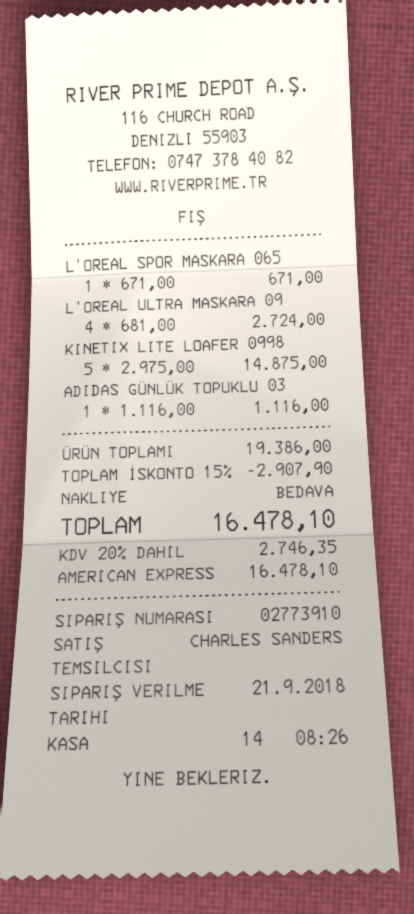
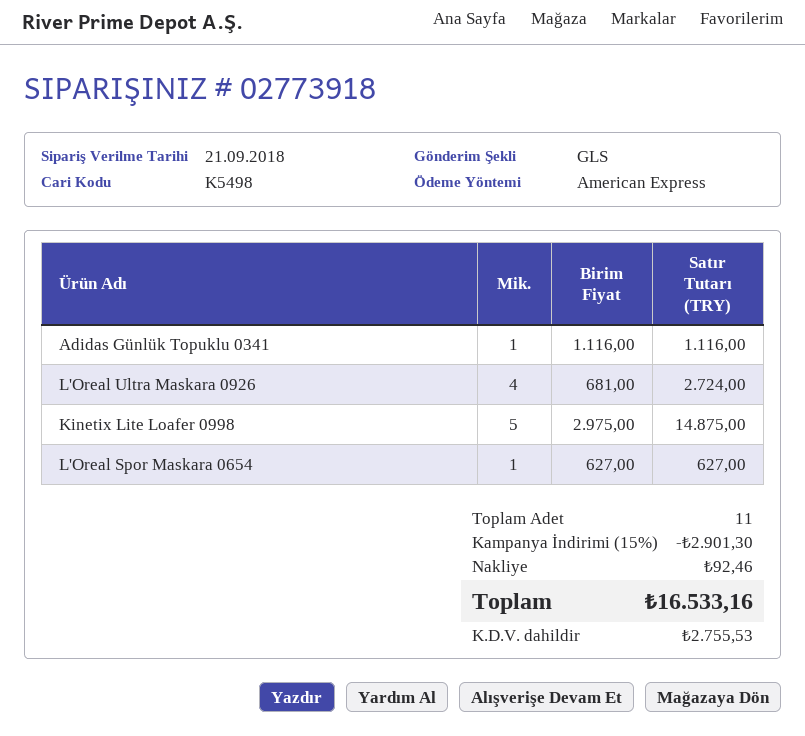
order number: 02773910 -> 02773918
L'OREAL SPOR MASKARA 065: 1 x 671.00 = 671.00 -> 1 x 627.00 = 627.00
discount: 15% = 2907.90 -> 15% = 2901.30
shipping: 0.00 -> 92.46
tax: 2746.35 -> 2755.53
total: 16478.10 -> 16533.16

